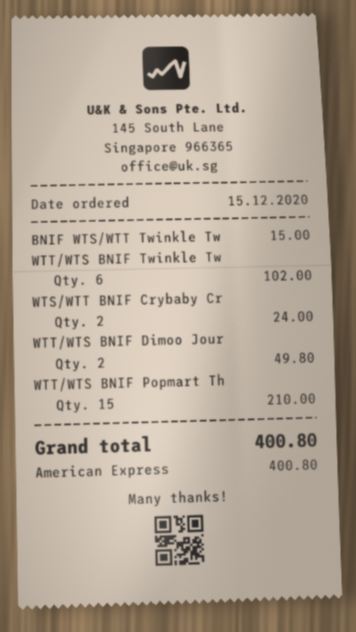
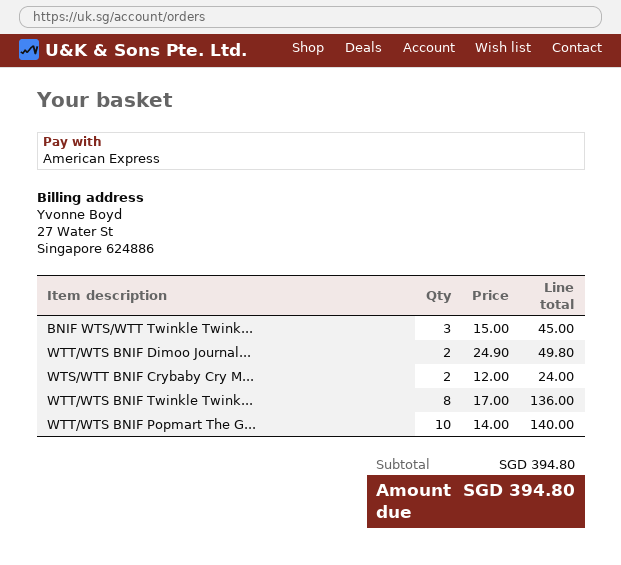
BNIF WTS/WTT Twinkle Tw: 1 for 15.00 -> 3 for 45.00
WTT/WTS BNIF Twinkle Tw: 6 for 102.00 -> 8 for 136.00
WTT/WTS BNIF Popmart Th: 15 for 210.00 -> 10 for 140.00
total: 400.80 -> 394.80

